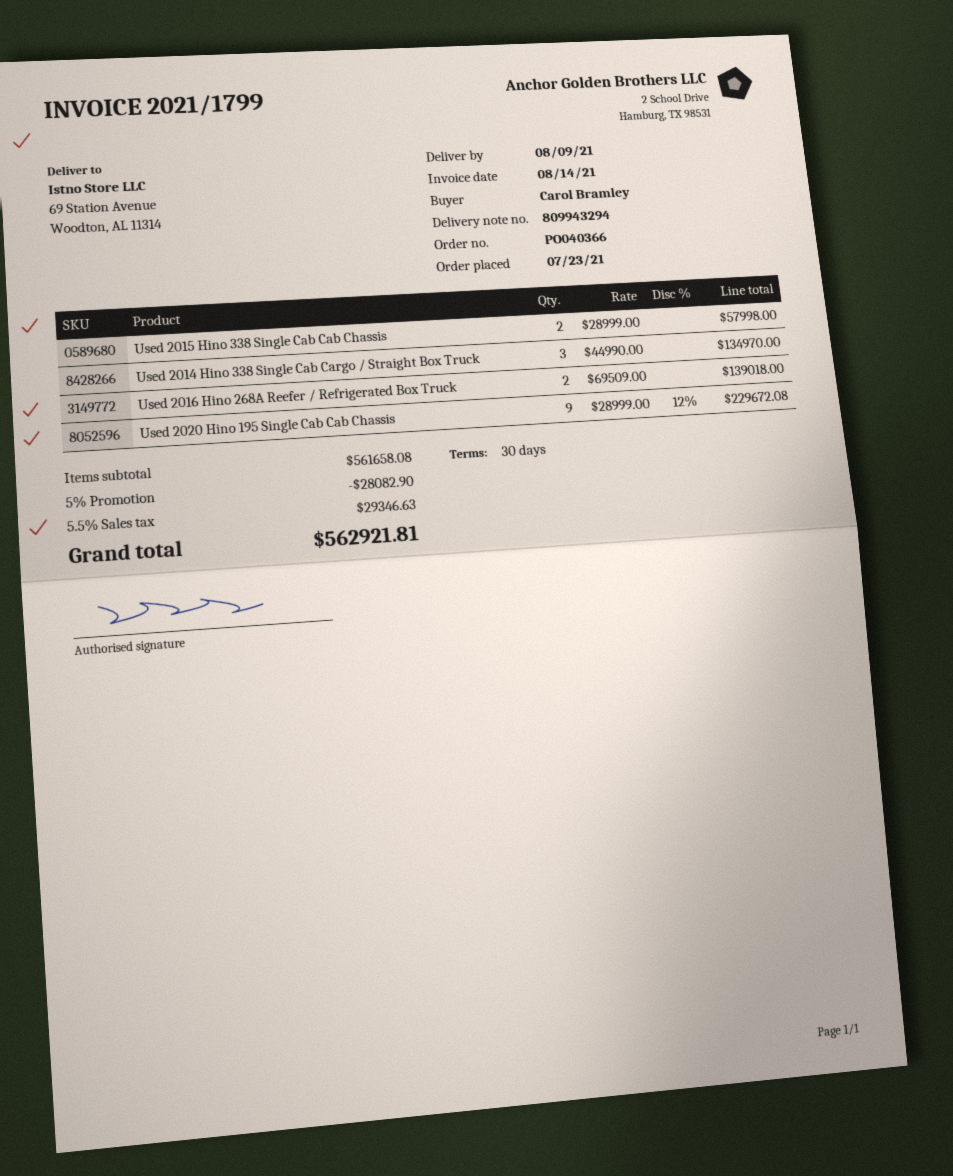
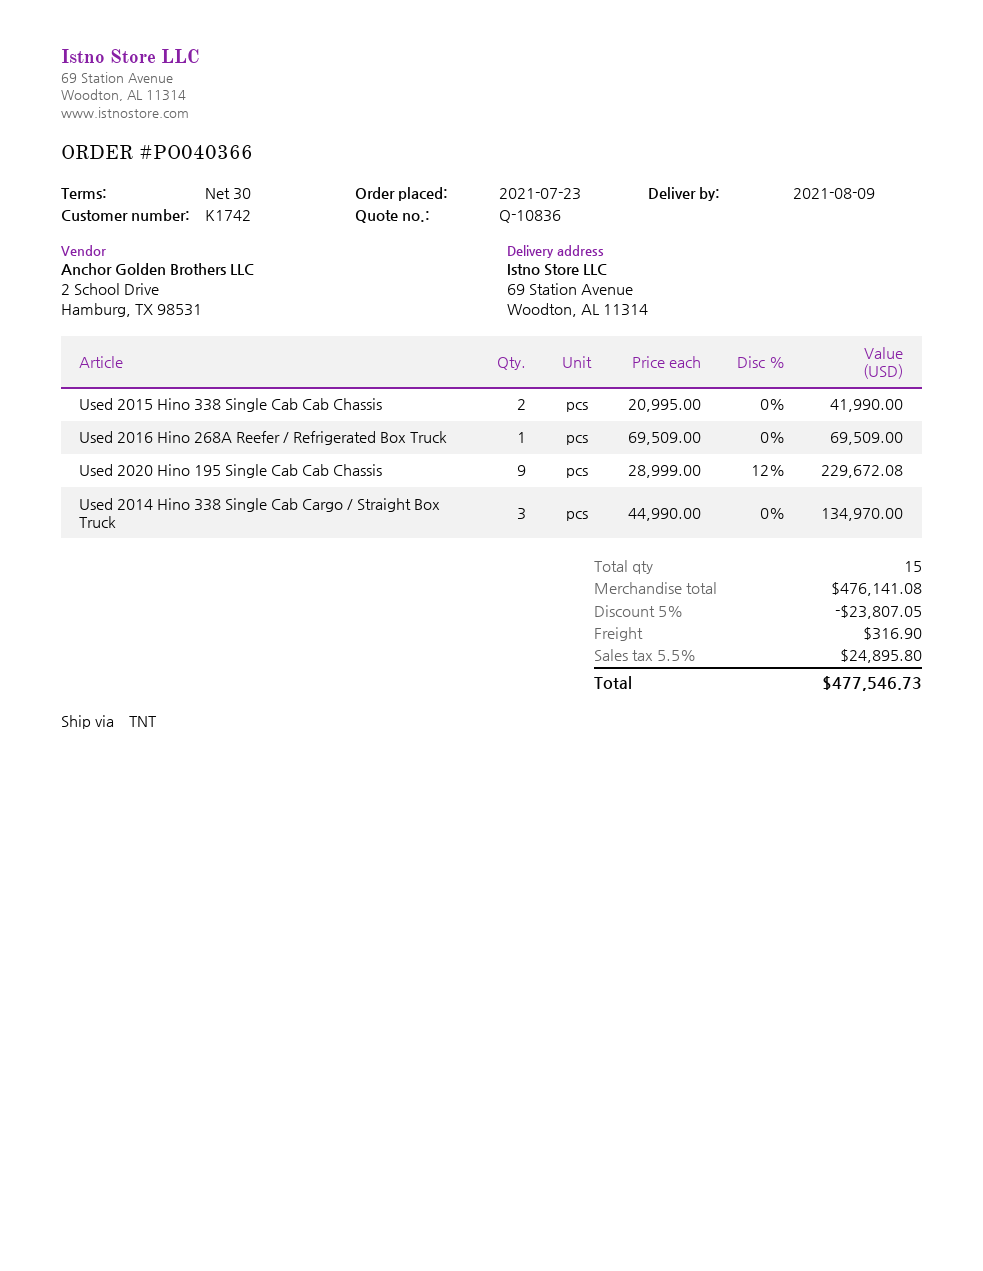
Used 2015 Hino 338 Single Cab Cab Chassis: 2 x 28999.00 = 57998.00 -> 2 x 20995.00 = 41990.00
Used 2016 Hino 268A Reefer / Refrigerated Box Truck: 2 x 69509.00 = 139018.00 -> 1 x 69509.00 = 69509.00
subtotal: 561658.08 -> 476141.08
discount: 5% = 28082.90 -> 5% = 23807.05
shipping: none -> 316.90
tax: 5.5% = 29346.63 -> 5.5% = 24895.80
total: 562921.81 -> 477546.73

